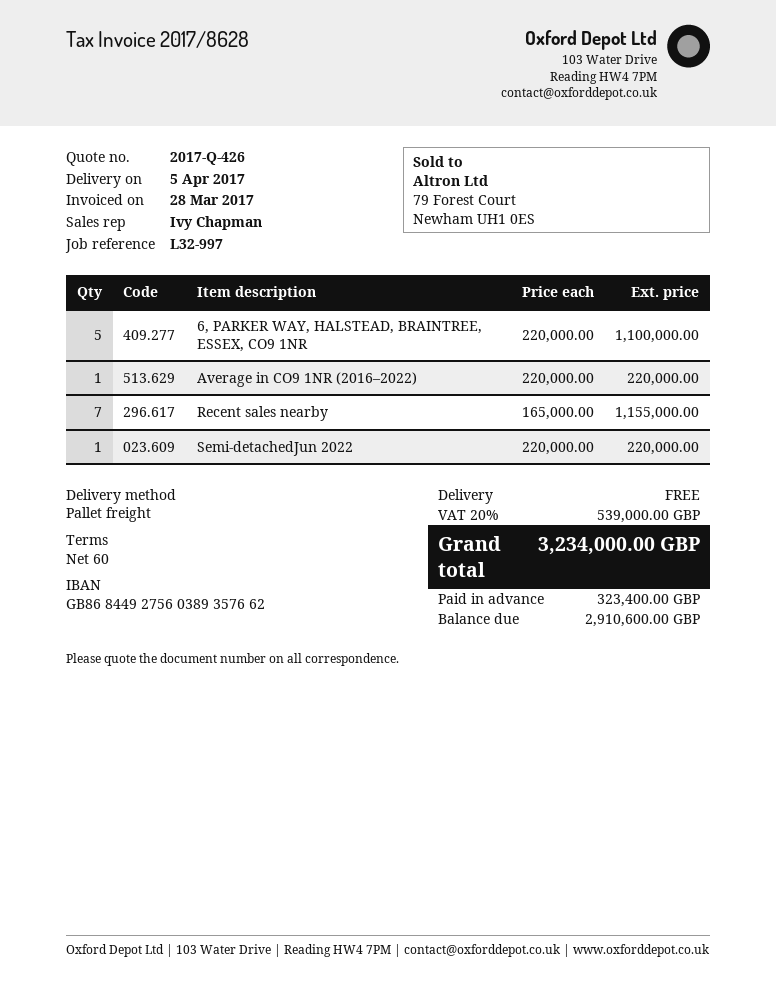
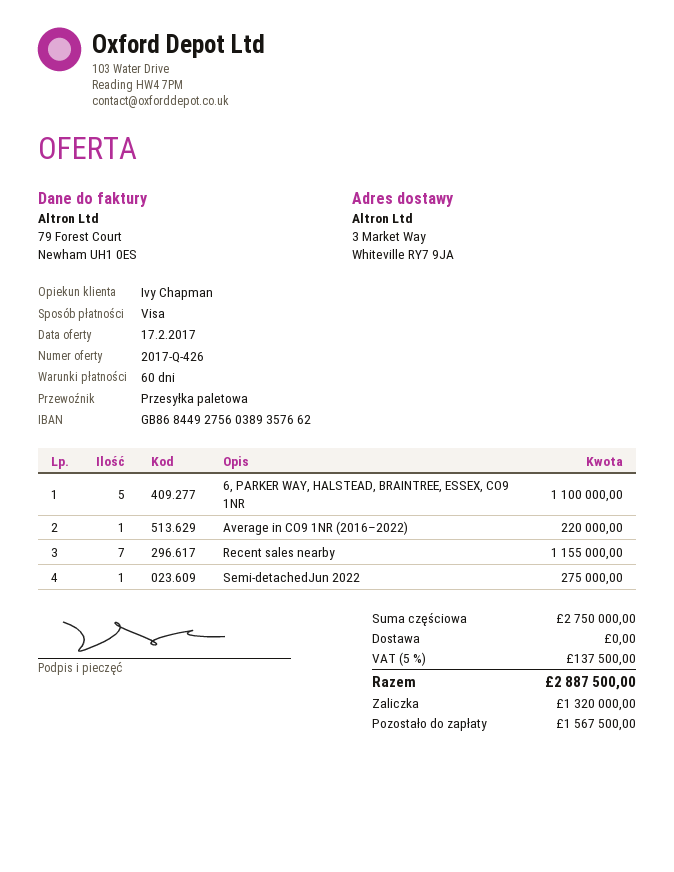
Semi-detachedJun 2022: 1 for 220000.00 -> 1 for 275000.00
tax: 20% = 539000.00 -> 5% = 137500.00
total: 3234000.00 -> 2887500.00
deposit: 323400.00 -> 1320000.00
balance: 2910600.00 -> 1567500.00

